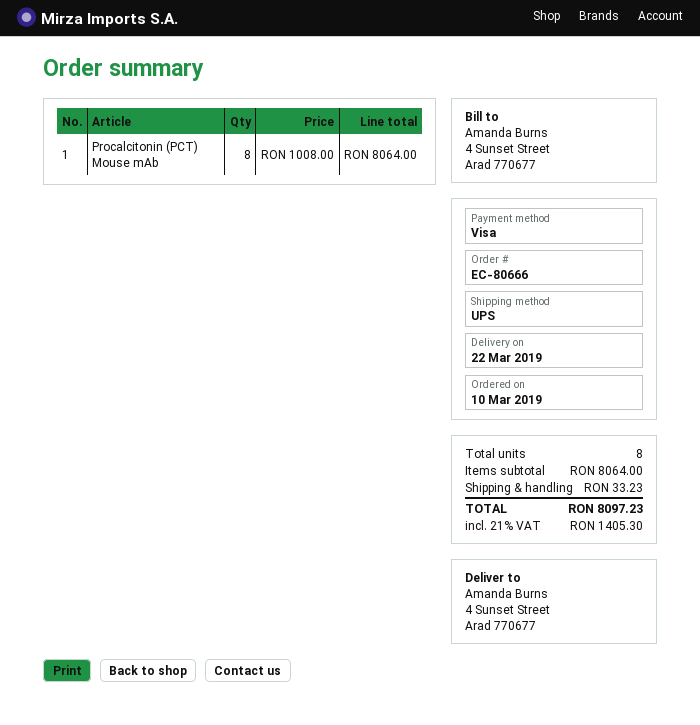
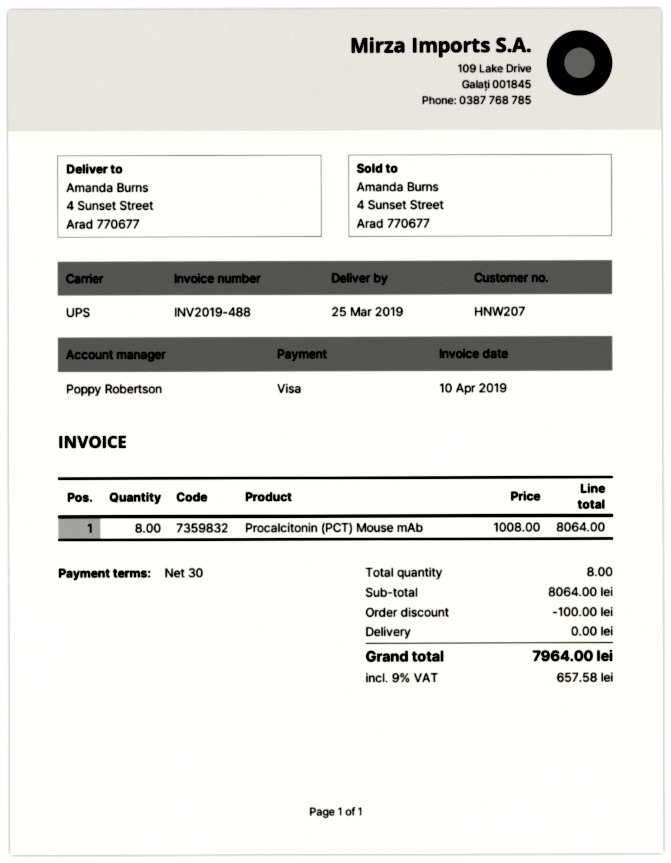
delivery date: 2019-03-22 -> 2019-03-25
discount: none -> 100.00
shipping: 33.23 -> 0.00
tax: 21% = 1405.30 -> 9% = 657.58
total: 8097.23 -> 7964.00

